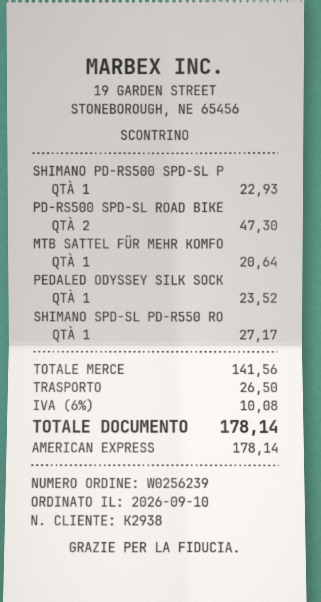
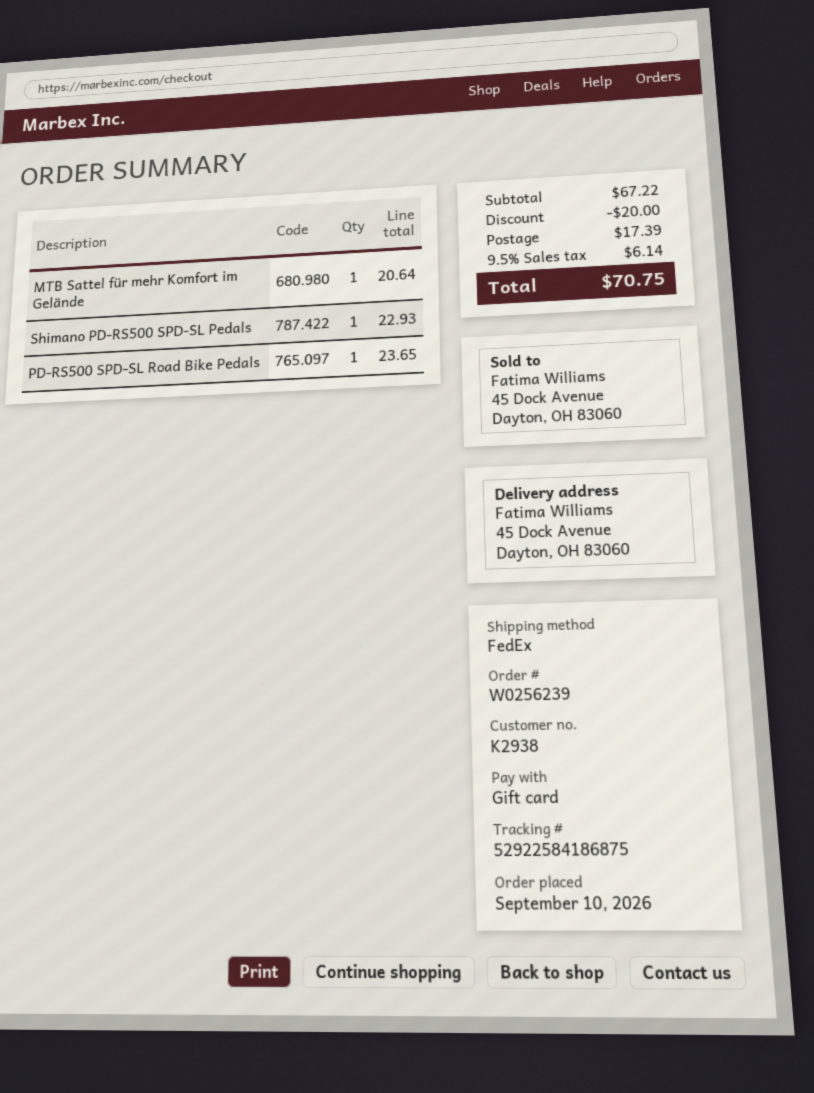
payment method: American Express -> gift card
PD-RS500 SPD-SL ROAD BIKE: 2 for 47.30 -> 1 for 23.65
PEDALED ODYSSEY SILK SOCK: 1 for 23.52 -> none
SHIMANO SPD-SL PD-R550 RO: 1 for 27.17 -> none
subtotal: 141.56 -> 67.22
discount: none -> 20.00
shipping: 26.50 -> 17.39
tax: 6% = 10.08 -> 9.5% = 6.14
total: 178.14 -> 70.75

